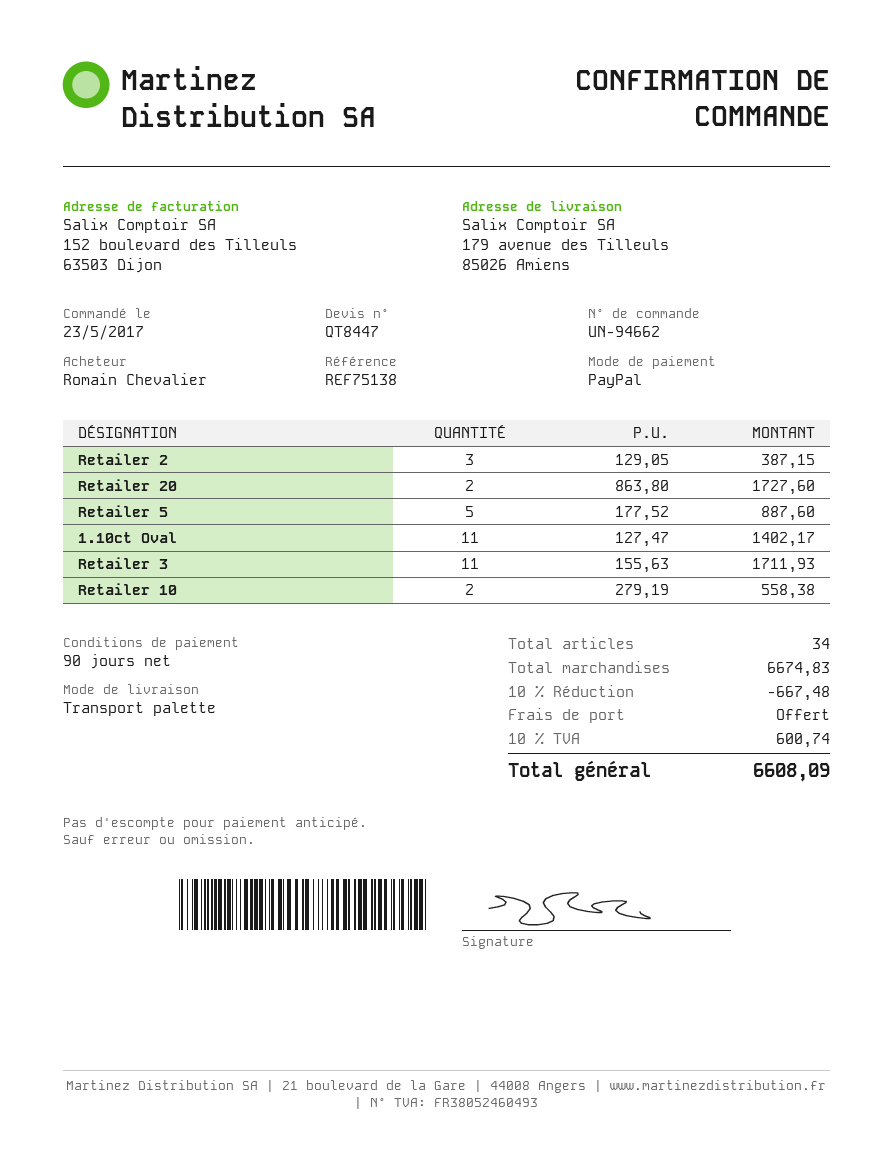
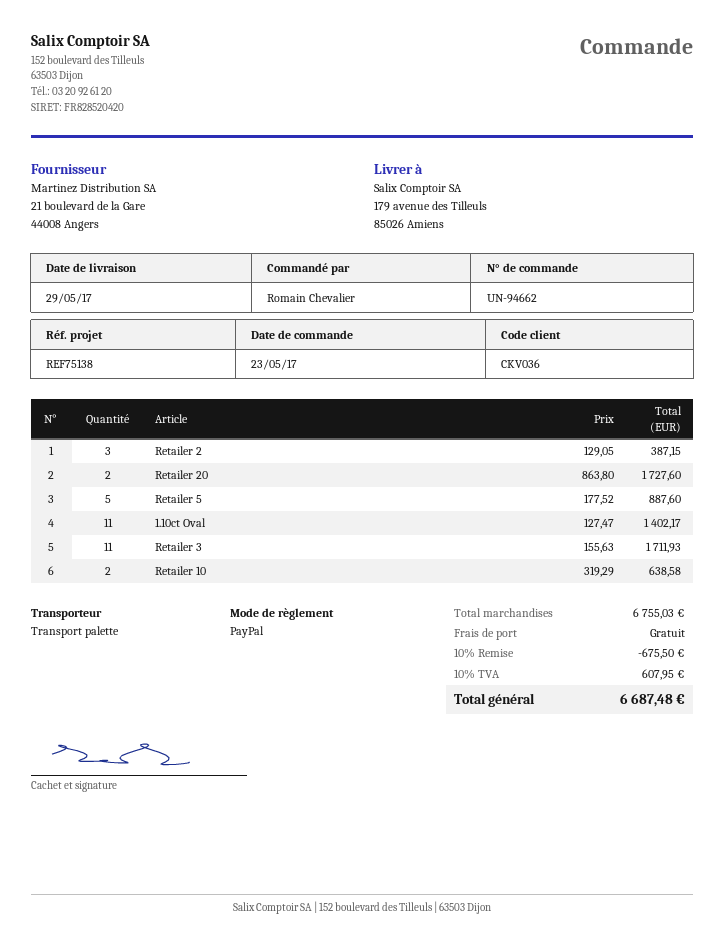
Retailer 10: 2 x 279.19 = 558.38 -> 2 x 319.29 = 638.58
subtotal: 6674.83 -> 6755.03
discount: 10% = 667.48 -> 10% = 675.50
tax: 10% = 600.74 -> 10% = 607.95
total: 6608.09 -> 6687.48

